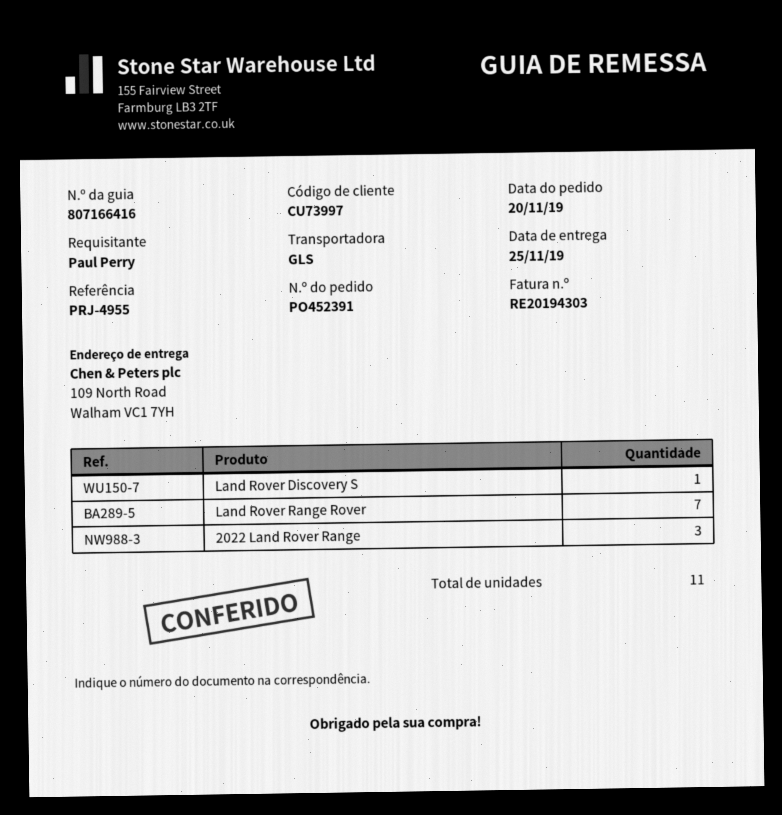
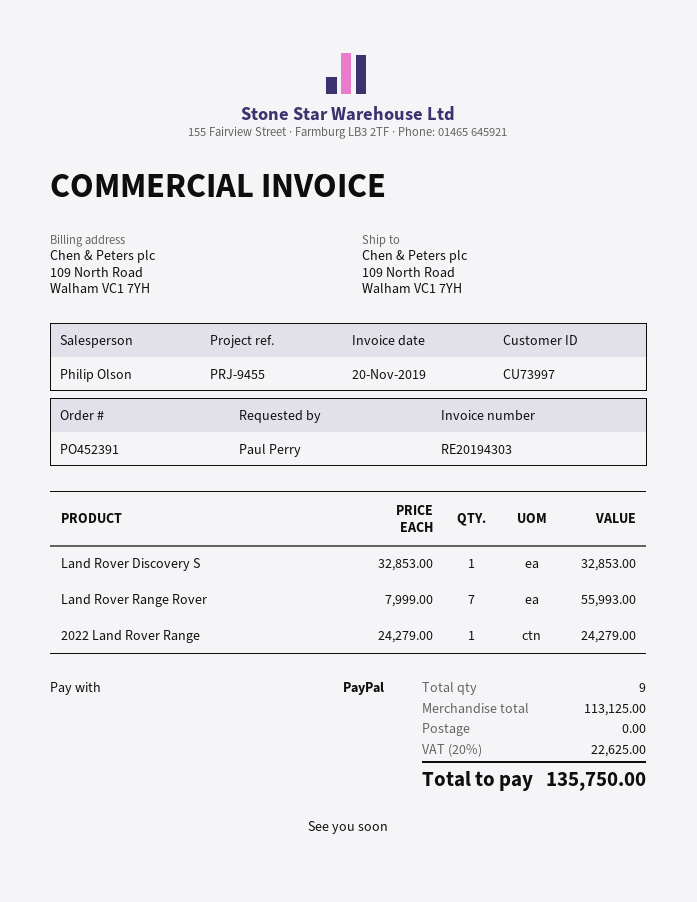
reference: PRJ-4955 -> PRJ-9455
2022 Land Rover Range: 3 -> 1
total quantity: 11 -> 9

